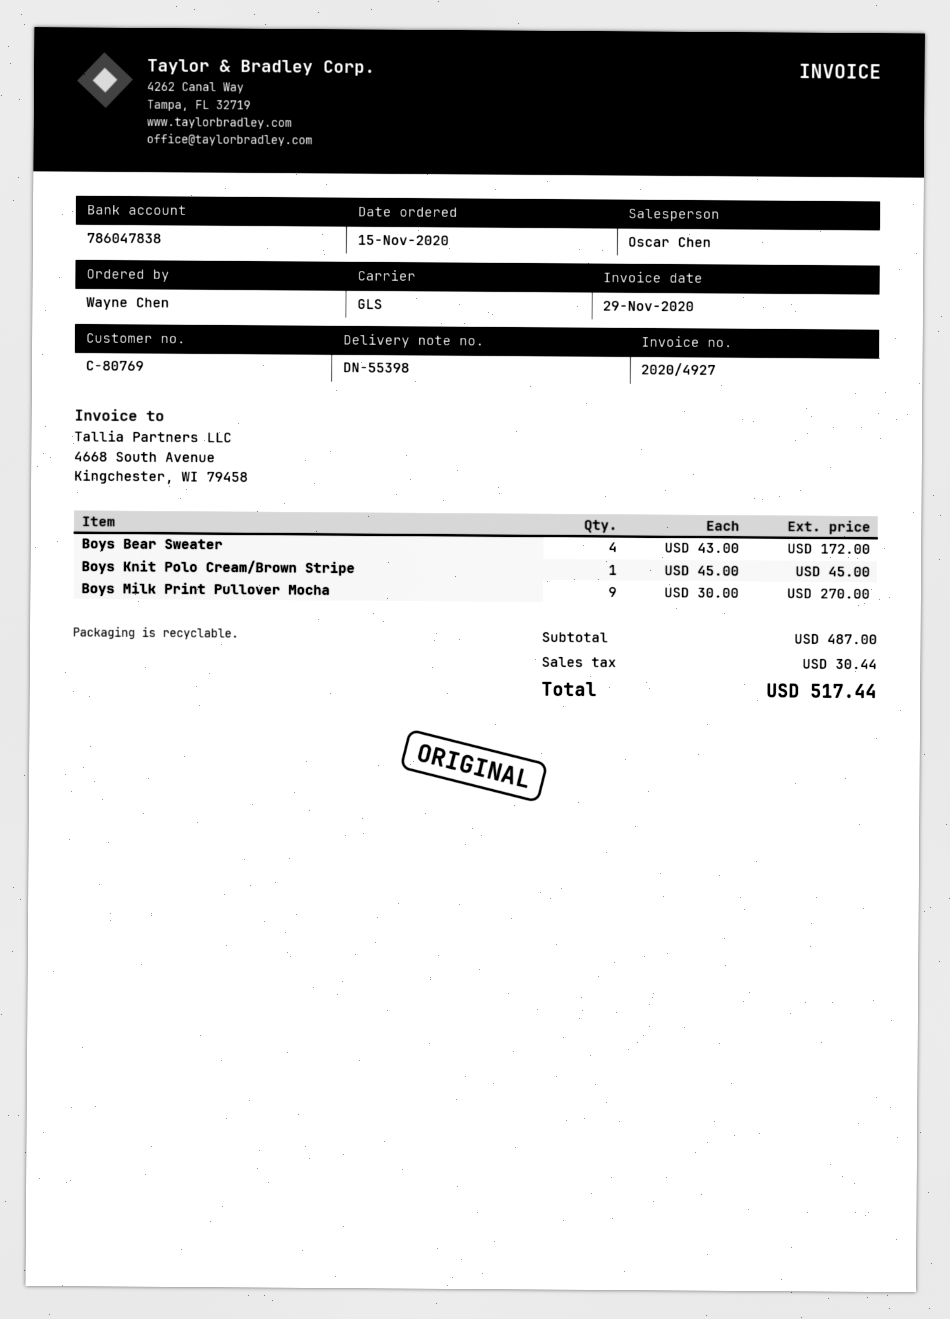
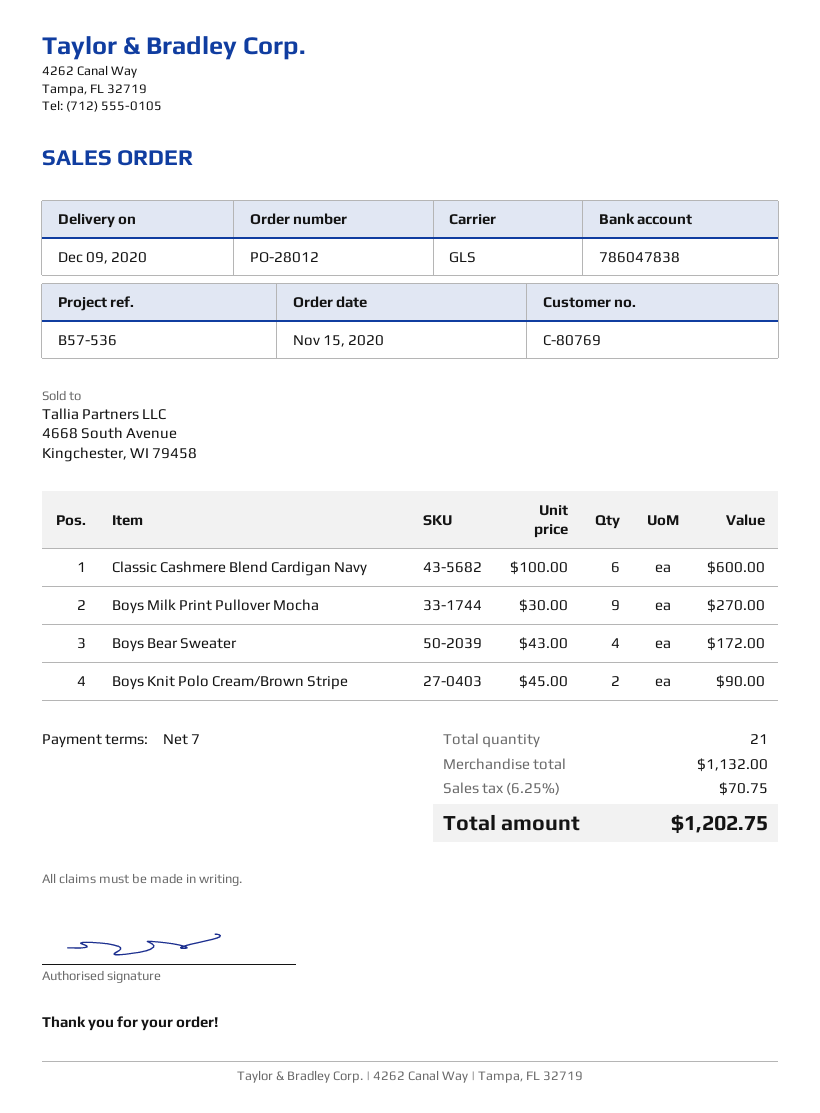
Boys Knit Polo Cream/Brown Stripe: 1 x 45.00 = 45.00 -> 2 x 45.00 = 90.00
Classic Cashmere Blend Cardigan Navy: none -> 6 x 100.00 = 600.00
subtotal: 487.00 -> 1132.00
tax: 30.44 -> 70.75
total: 517.44 -> 1202.75

